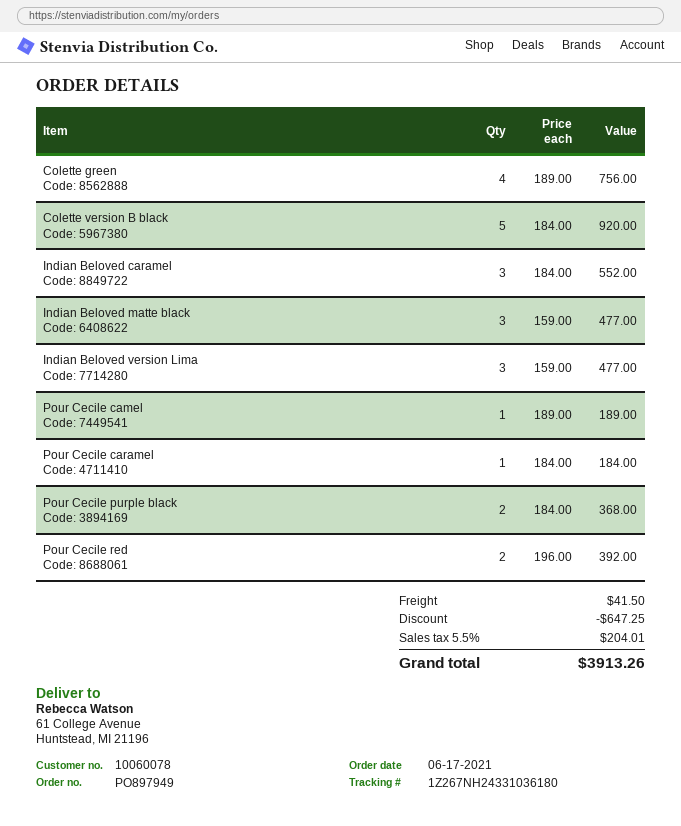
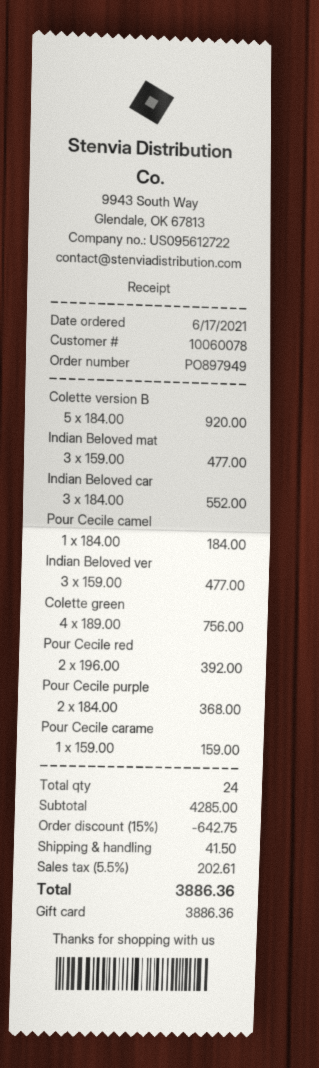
Pour Cecile camel: 1 x 189.00 = 189.00 -> 1 x 184.00 = 184.00
Pour Cecile caramel: 1 x 184.00 = 184.00 -> 1 x 159.00 = 159.00
discount: 647.25 -> 642.75
tax: 5.5% = 204.01 -> 5.5% = 202.61
total: 3913.26 -> 3886.36

